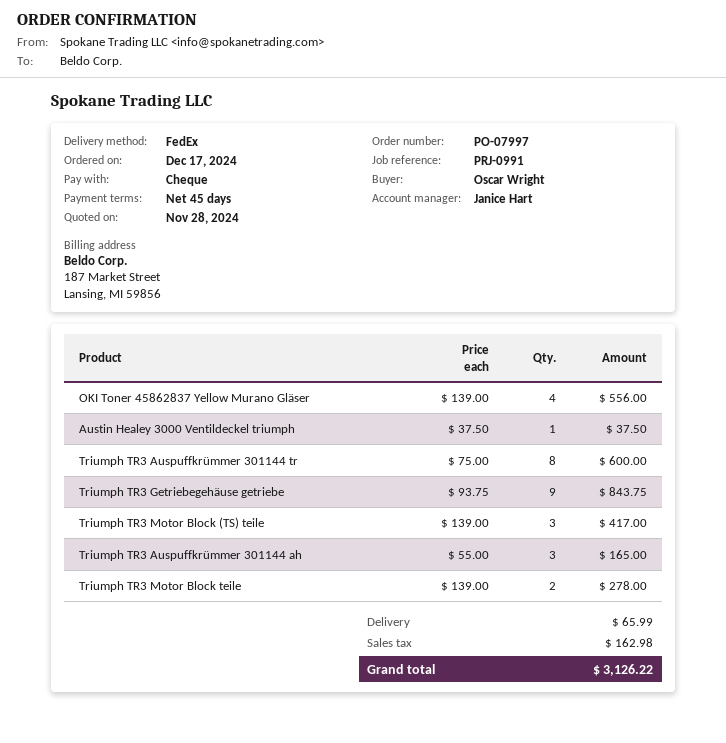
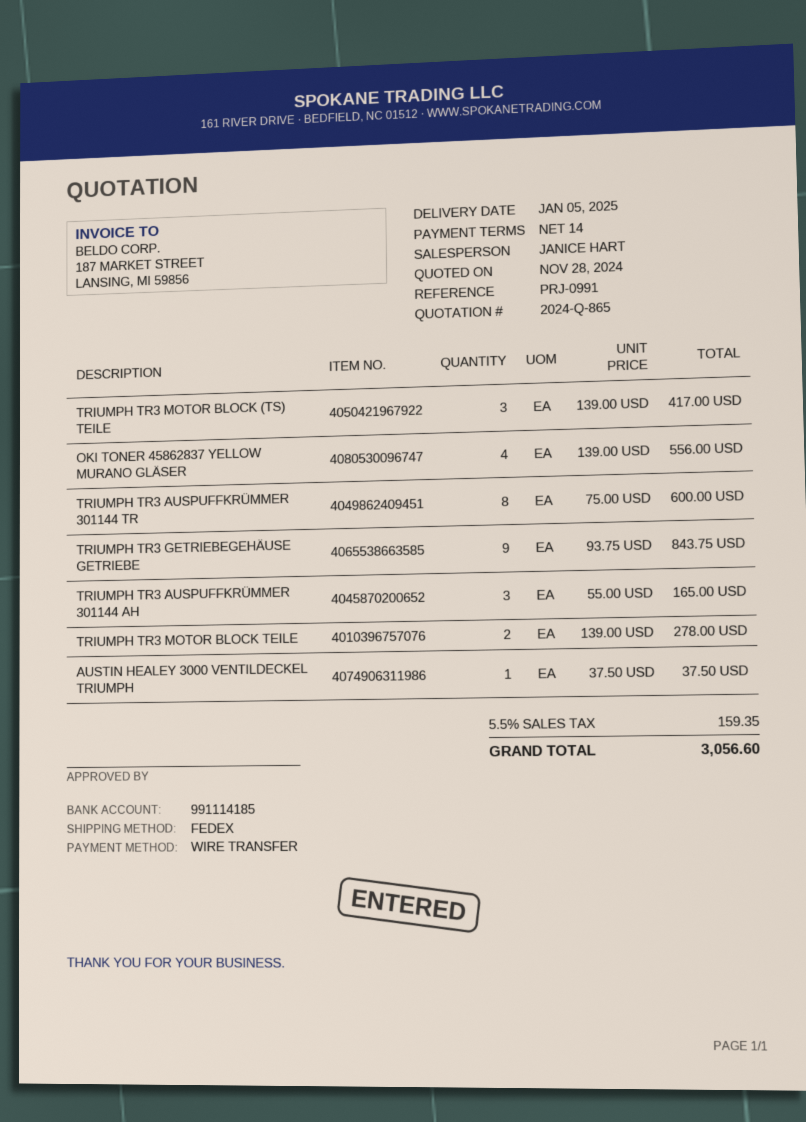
payment terms: 45 days -> 14 days
payment method: cheque -> bank transfer
shipping: 65.99 -> none
tax: 162.98 -> 159.35
total: 3126.22 -> 3056.60

